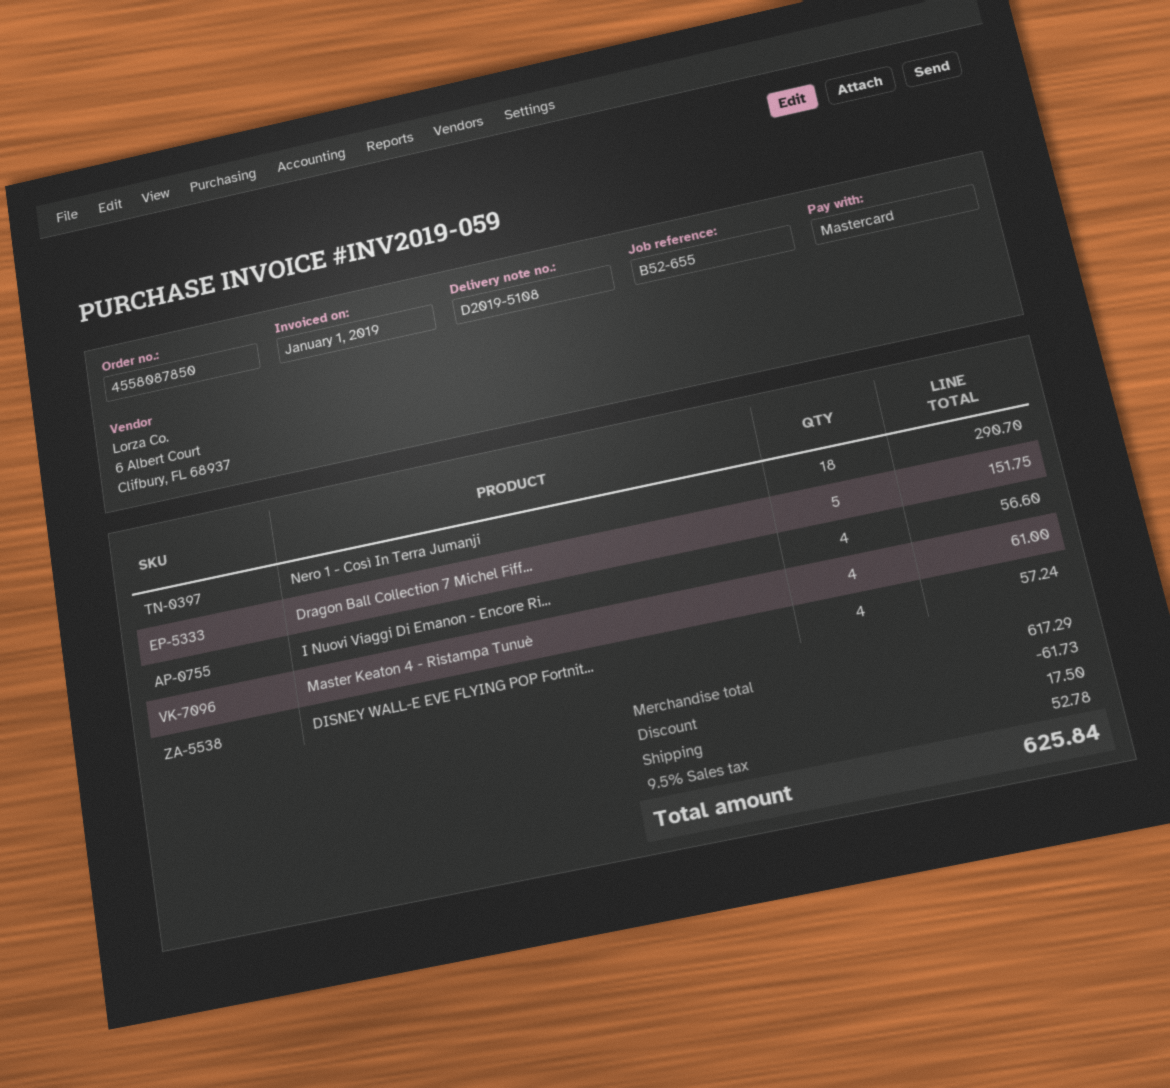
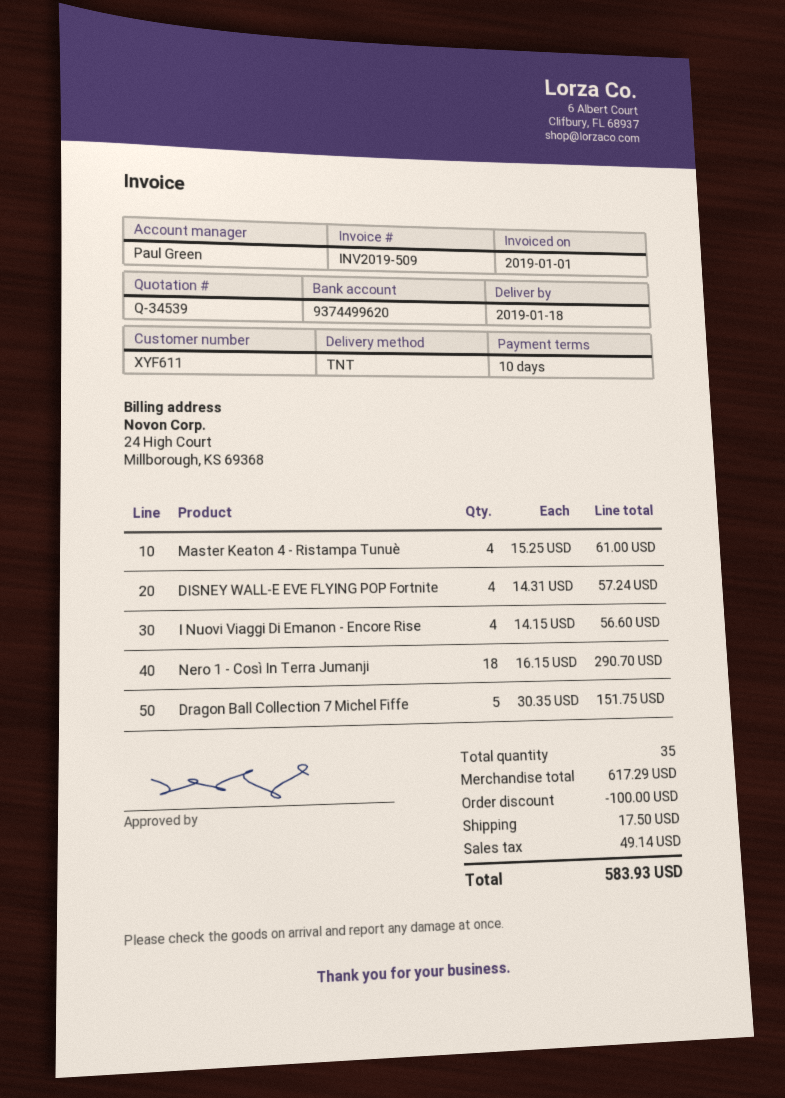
invoice number: INV2019-059 -> INV2019-509
discount: 61.73 -> 100.00
tax: 52.78 -> 49.14
total: 625.84 -> 583.93

